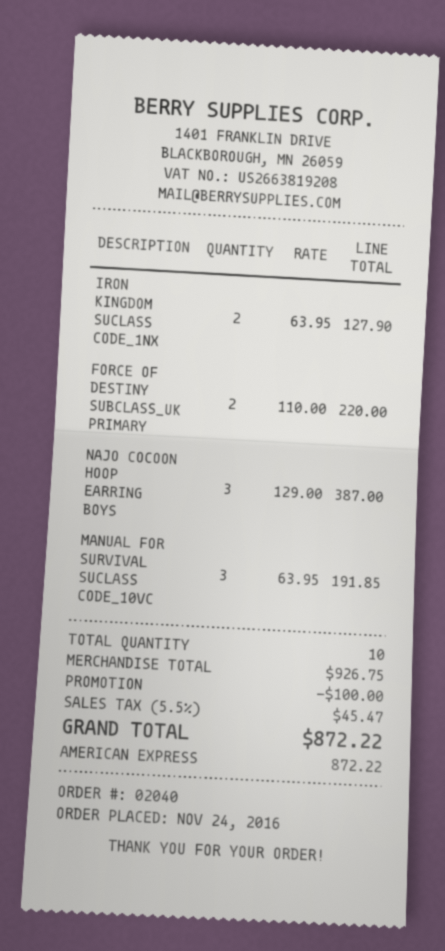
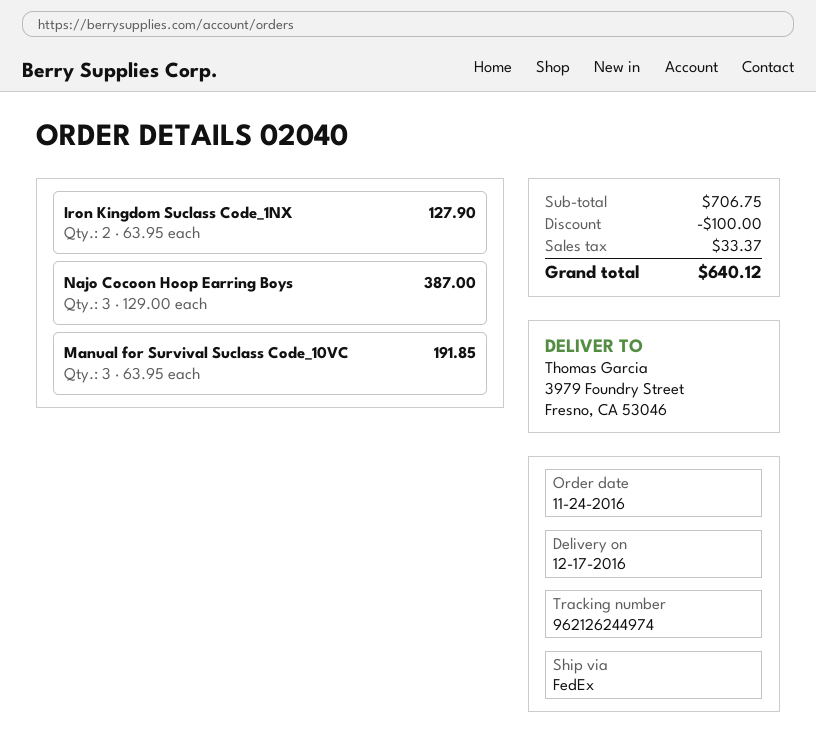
FORCE OF DESTINY SUBCLASS_UK PRIMARY: 2 x 110.00 = 220.00 -> none
subtotal: 926.75 -> 706.75
tax: 45.47 -> 33.37
total: 872.22 -> 640.12

